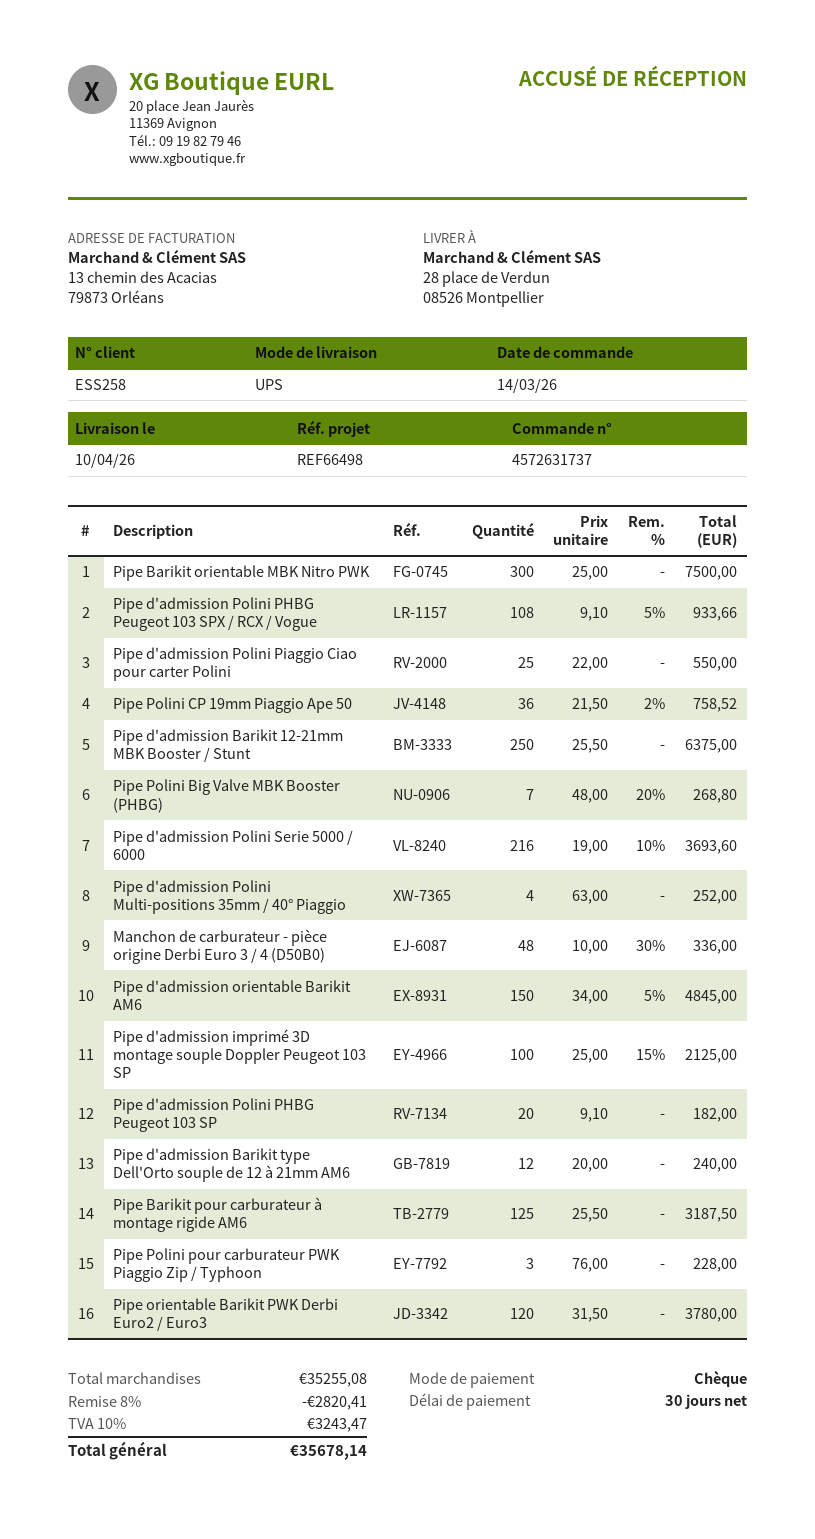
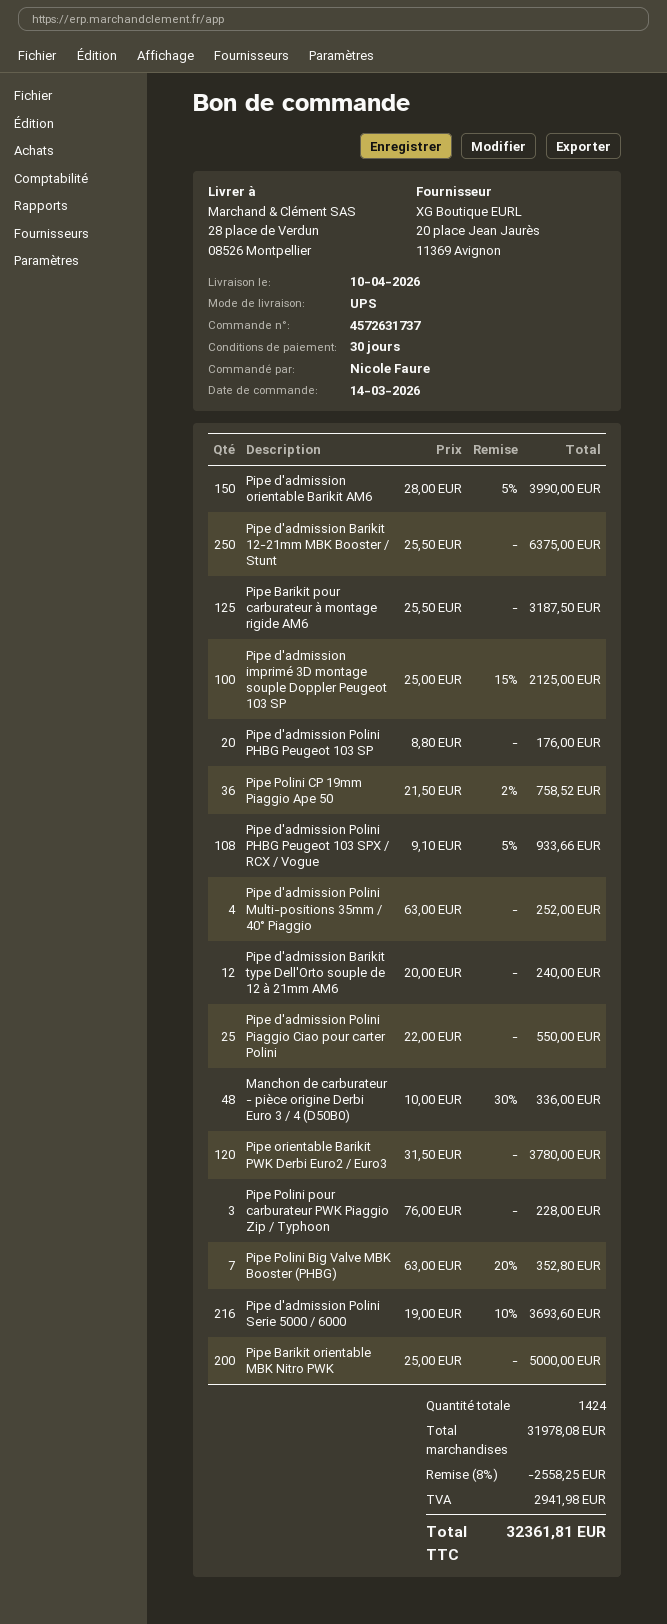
Pipe Barikit orientable MBK Nitro PWK: 300 x 25.00 = 7500.00 -> 200 x 25.00 = 5000.00
Pipe Polini Big Valve MBK Booster (PHBG): 7 x 48.00 - 20% = 268.80 -> 7 x 63.00 - 20% = 352.80
Pipe d'admission orientable Barikit AM6: 150 x 34.00 - 5% = 4845.00 -> 150 x 28.00 - 5% = 3990.00
Pipe d'admission Polini PHBG Peugeot 103 SP: 20 x 9.10 = 182.00 -> 20 x 8.80 = 176.00
subtotal: 35255.08 -> 31978.08
discount: 8% = 2820.41 -> 8% = 2558.25
tax: 3243.47 -> 2941.98
total: 35678.14 -> 32361.81

